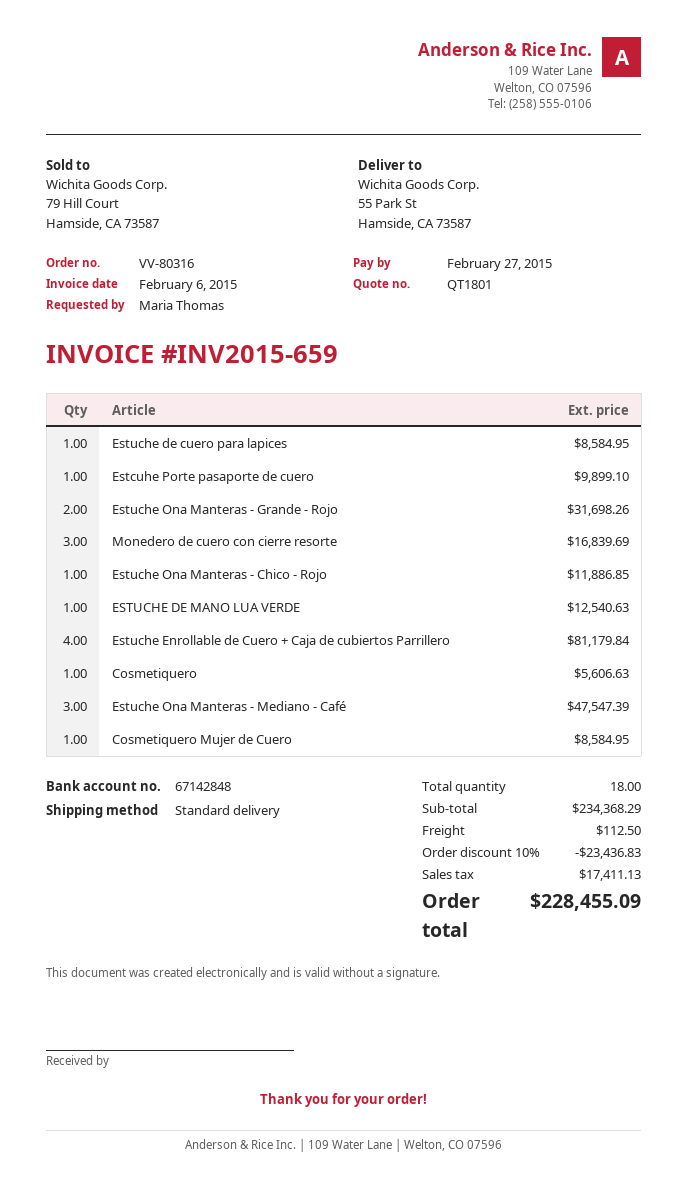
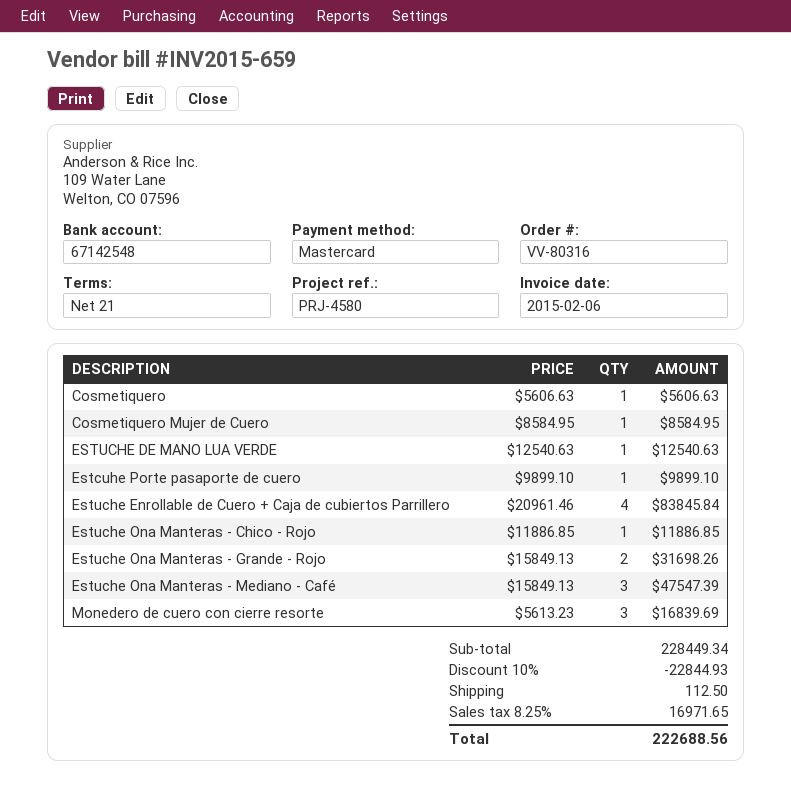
bank account: 67142848 -> 67142548
Estuche de cuero para lapices: 1 for 8584.95 -> none
Estuche Enrollable de Cuero + Caja de cubiertos Parrillero: 4 for 81179.84 -> 4 for 83845.84
subtotal: 234368.29 -> 228449.34
discount: 10% = 23436.83 -> 10% = 22844.93
tax: 17411.13 -> 16971.65
total: 228455.09 -> 222688.56

